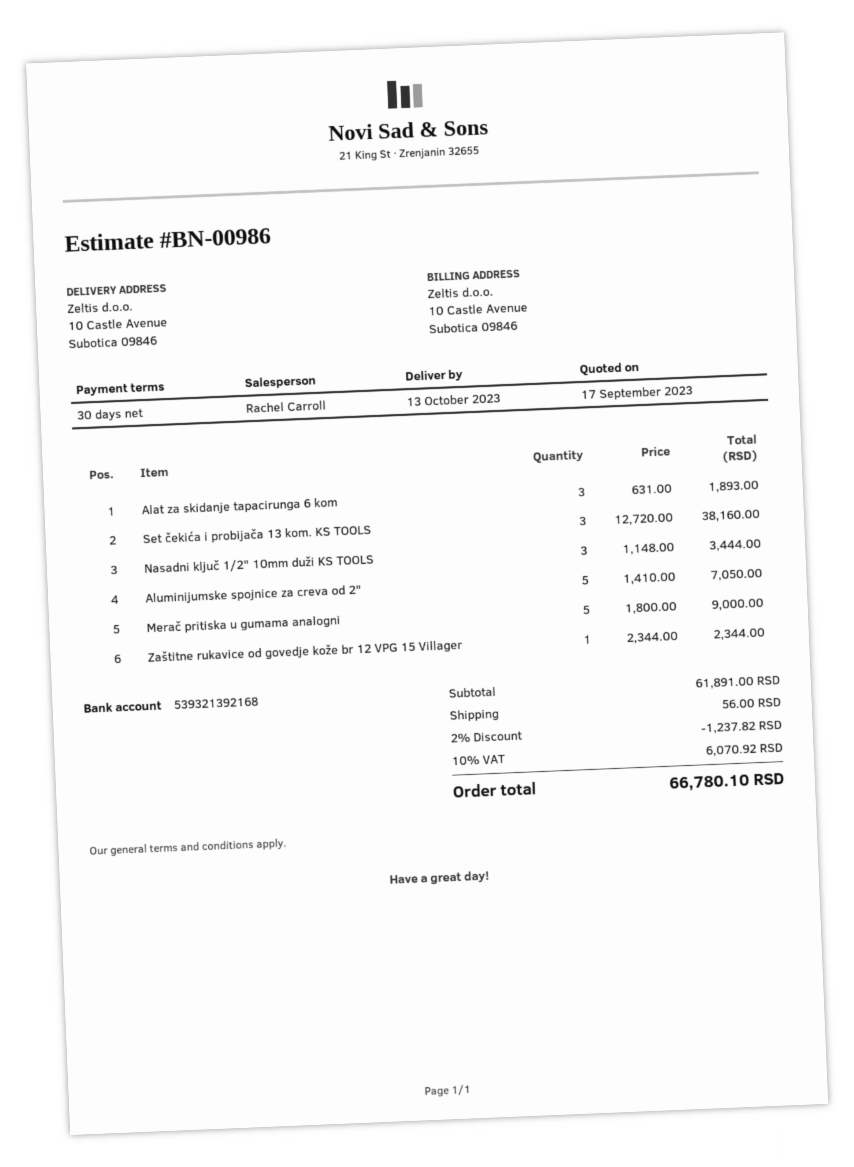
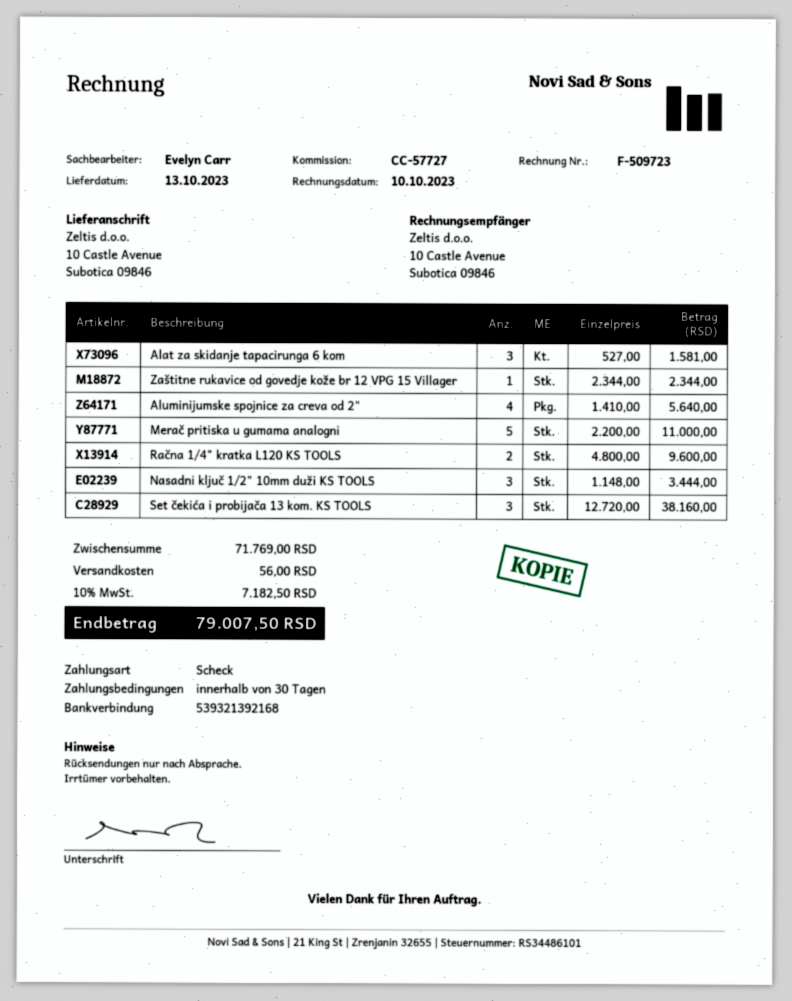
sales rep: Rachel Carroll -> Evelyn Carr
Alat za skidanje tapacirunga 6 kom: 3 x 631.00 = 1893.00 -> 3 x 527.00 = 1581.00
Aluminijumske spojnice za creva od 2": 5 x 1410.00 = 7050.00 -> 4 x 1410.00 = 5640.00
Merač pritiska u gumama analogni: 5 x 1800.00 = 9000.00 -> 5 x 2200.00 = 11000.00
Račna 1/4" kratka L120 KS TOOLS: none -> 2 x 4800.00 = 9600.00
subtotal: 61891.00 -> 71769.00
discount: 2% = 1237.82 -> none
tax: 10% = 6070.92 -> 10% = 7182.50
total: 66780.10 -> 79007.50

